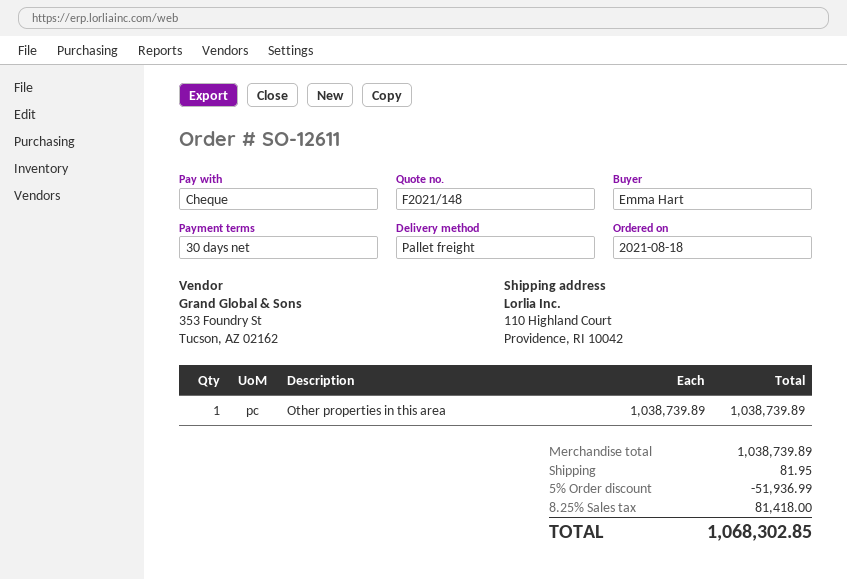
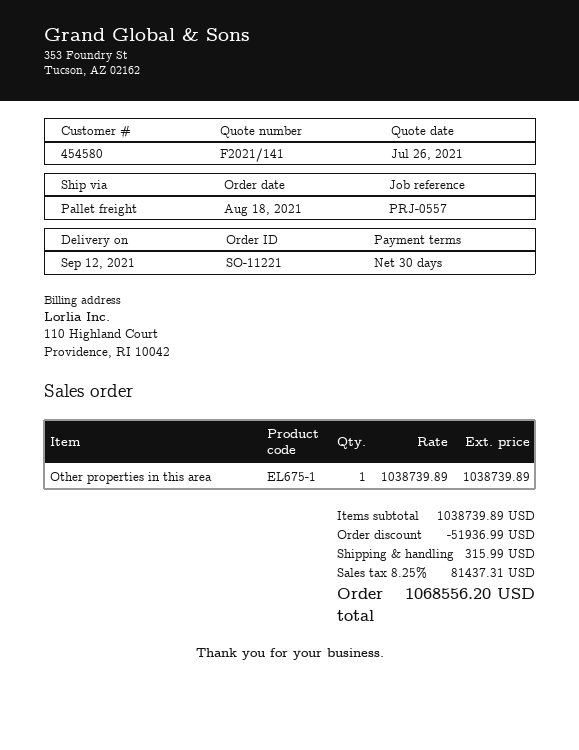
quote number: F2021/148 -> F2021/141
order number: SO-12611 -> SO-11221
shipping: 81.95 -> 315.99
tax: 8.25% = 81418.00 -> 8.25% = 81437.31
total: 1068302.85 -> 1068556.20

